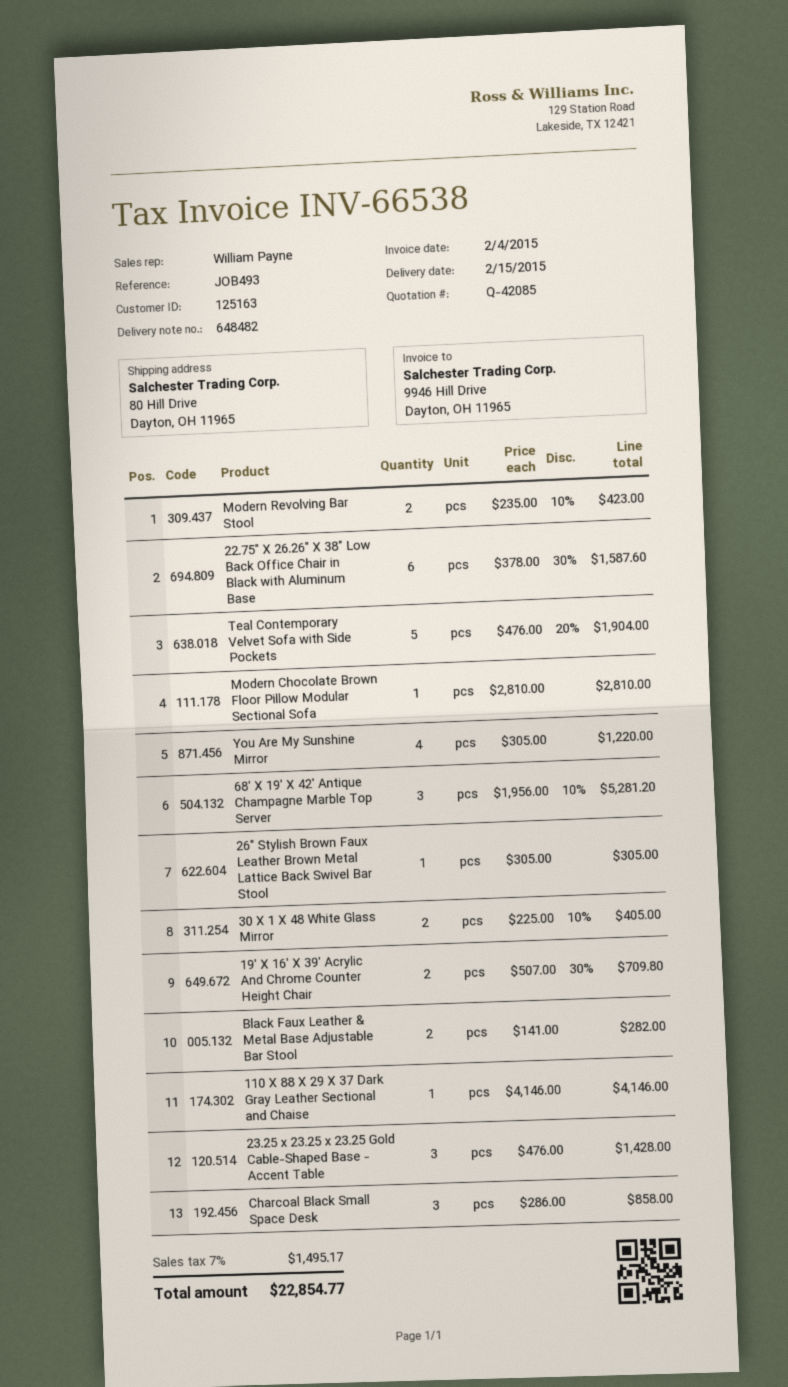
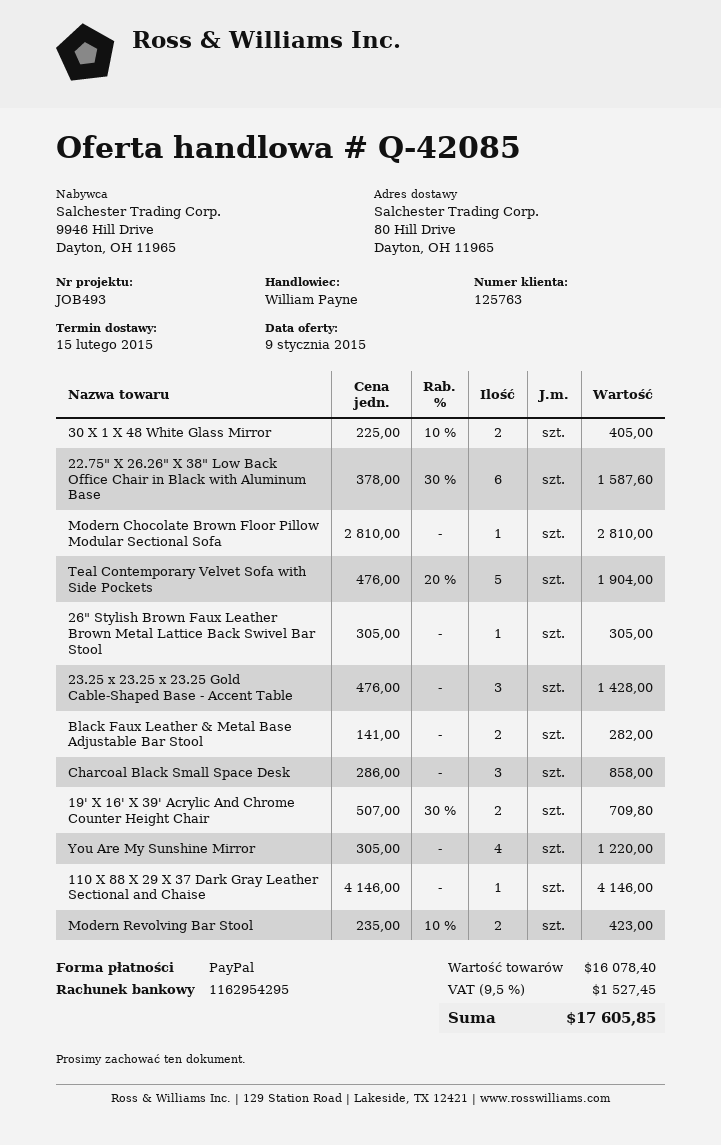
customer number: 125163 -> 125763
68' X 19' X 42' Antique Champagne Marble Top Server: 3 x 1956.00 - 10% = 5281.20 -> none
tax: 7% = 1495.17 -> 9.5% = 1527.45
total: 22854.77 -> 17605.85

